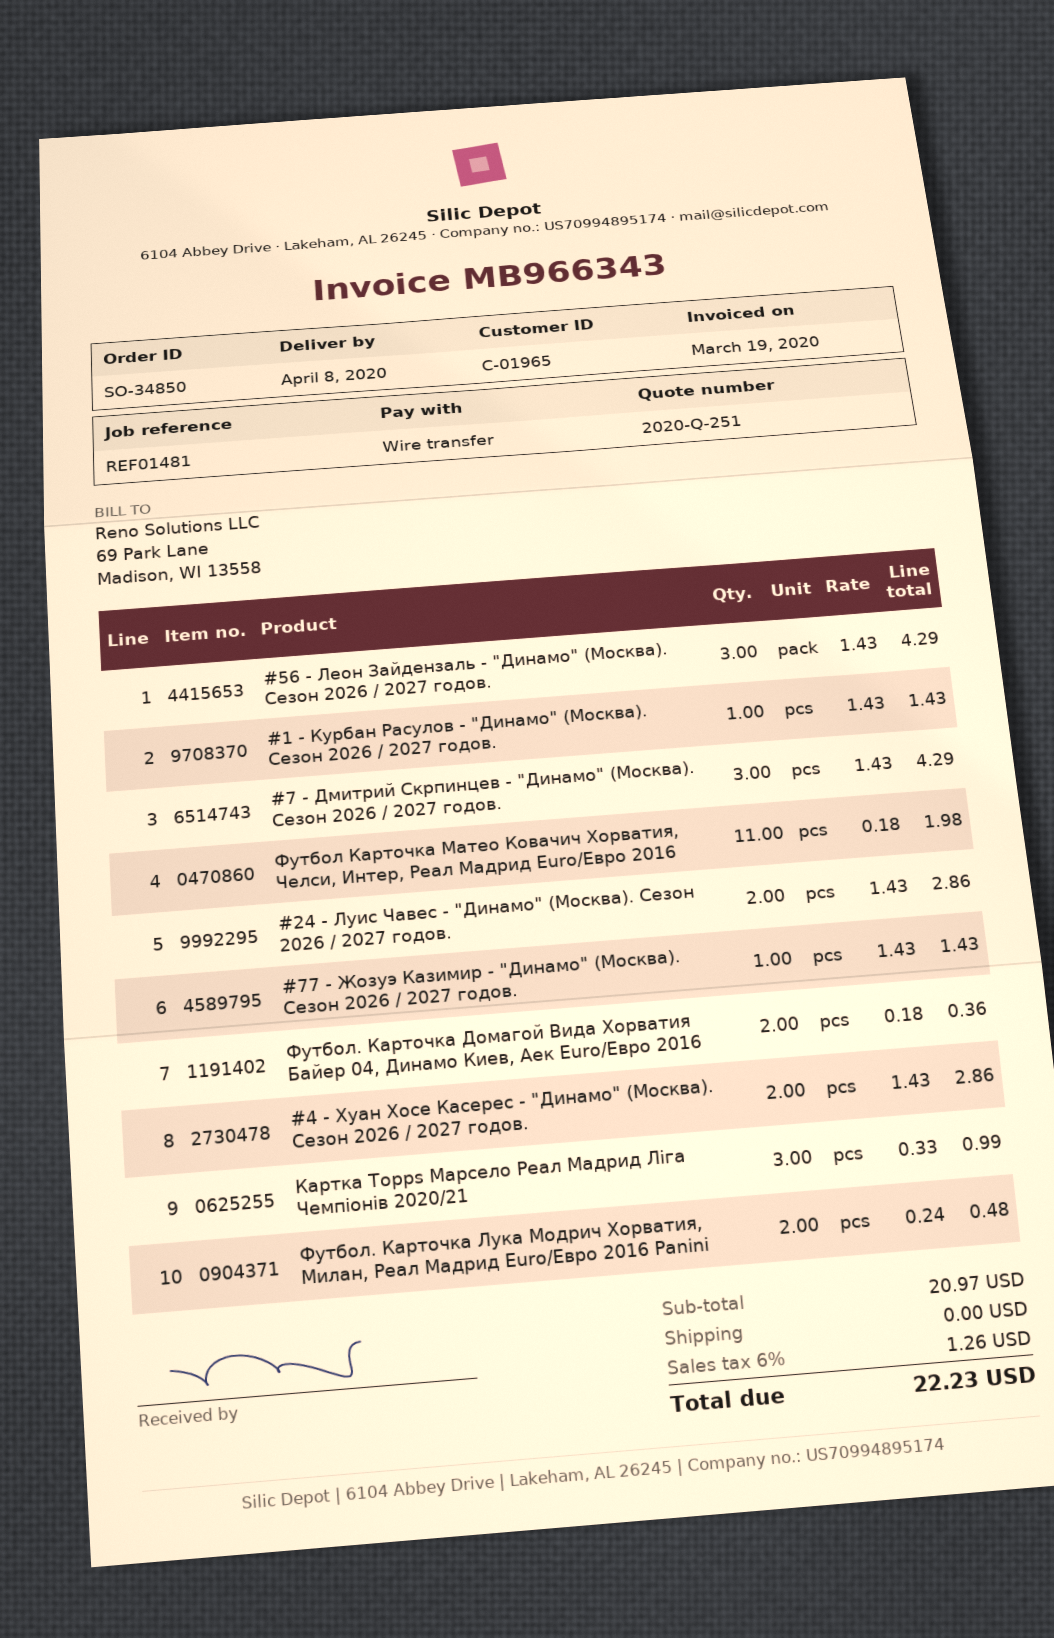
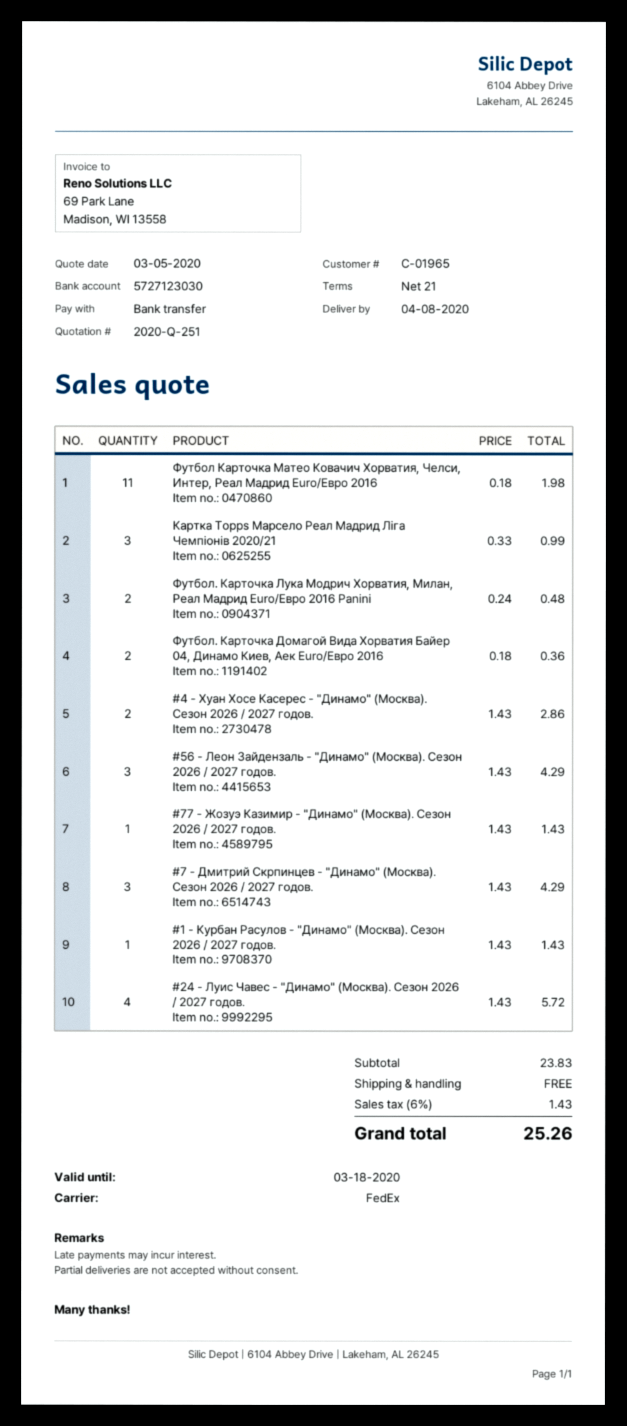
#24 - Луис Чавес - "Динамо" (Москва). Сезон 2026 / 2027 годов.: 2 x 1.43 = 2.86 -> 4 x 1.43 = 5.72
subtotal: 20.97 -> 23.83
tax: 6% = 1.26 -> 6% = 1.43
total: 22.23 -> 25.26

